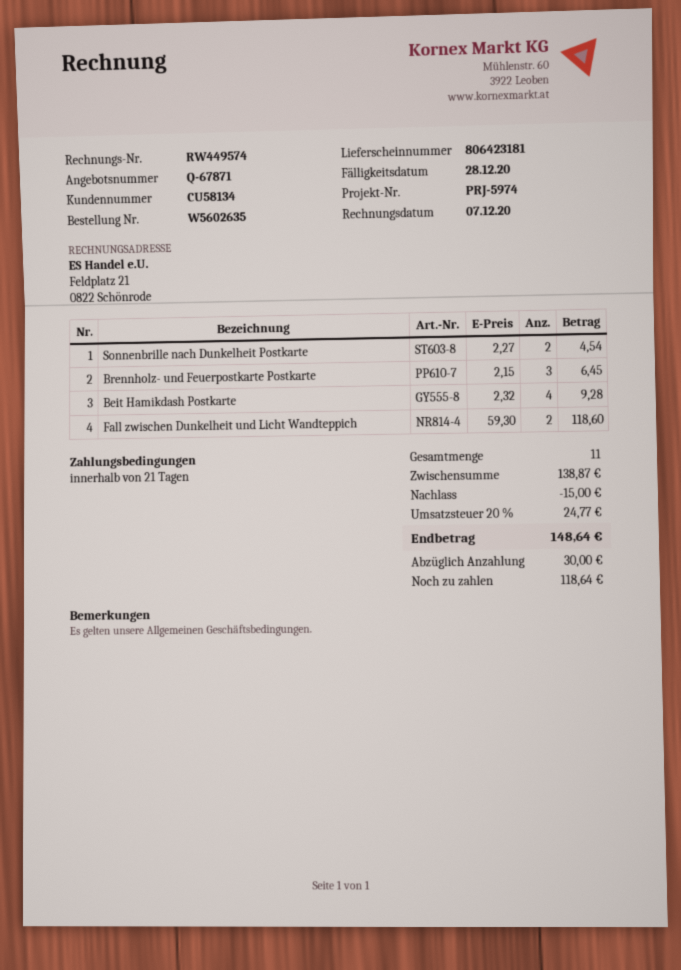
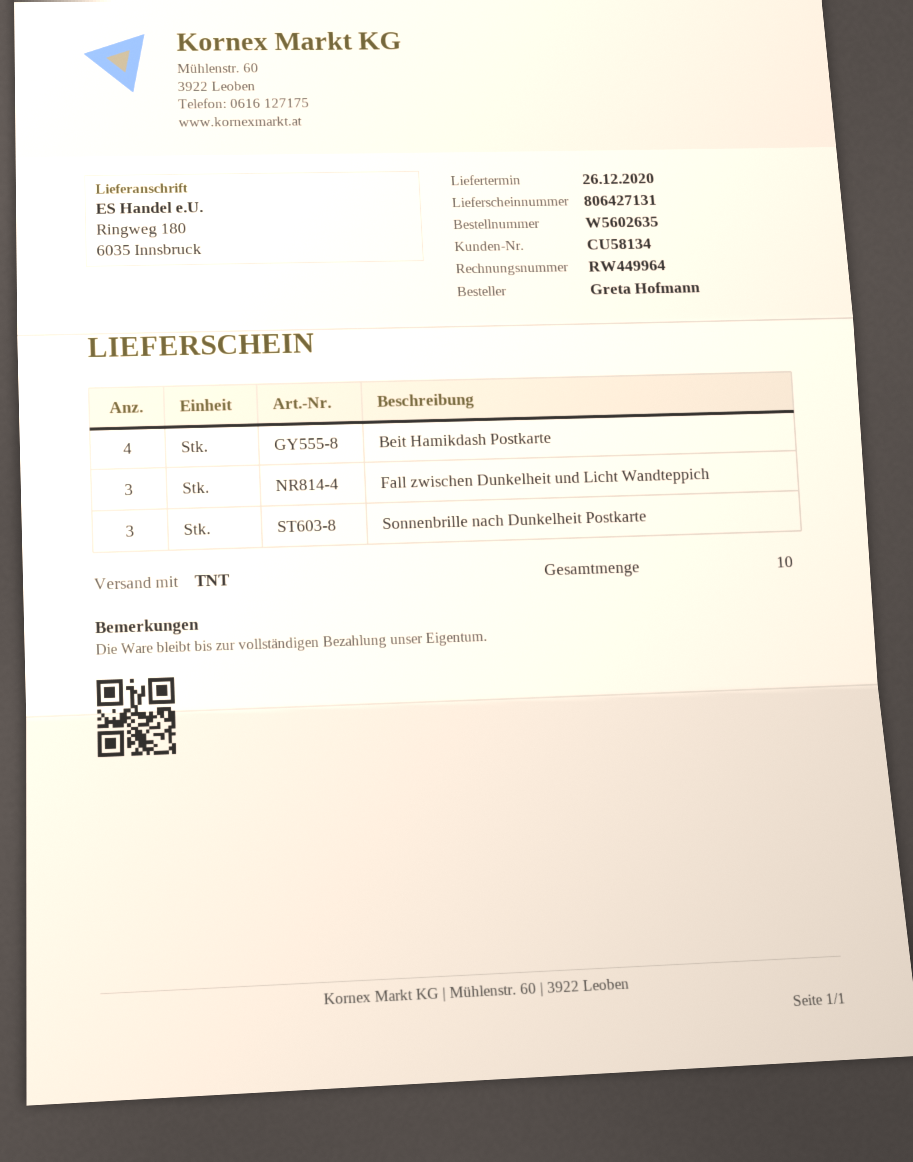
delivery note number: 806423181 -> 806427131
invoice number: RW449574 -> RW449964
Sonnenbrille nach Dunkelheit Postkarte: 2 -> 3
Brennholz- und Feuerpostkarte Postkarte: 3 -> none
Fall zwischen Dunkelheit und Licht Wandteppich: 2 -> 3
total quantity: 11 -> 10

